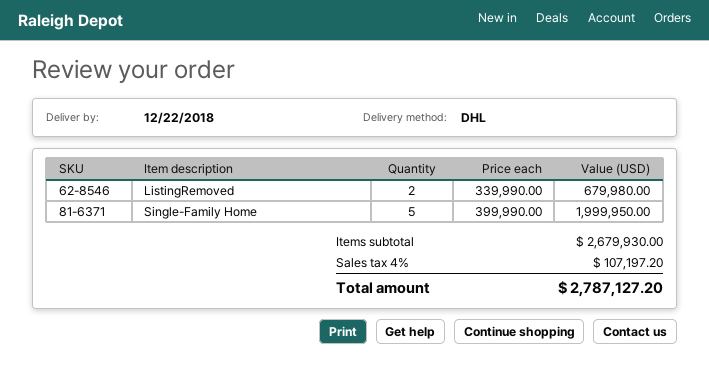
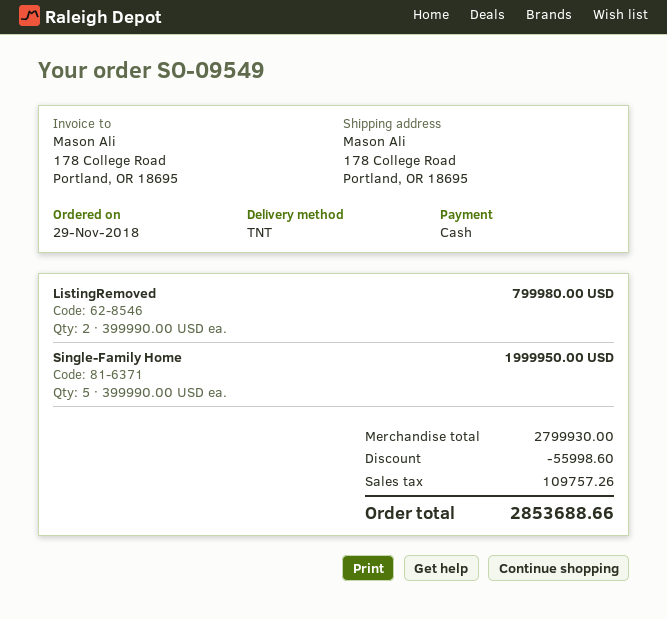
shipping method: DHL -> TNT
ListingRemoved: 2 x 339990.00 = 679980.00 -> 2 x 399990.00 = 799980.00
subtotal: 2679930.00 -> 2799930.00
discount: none -> 55998.60
tax: 107197.20 -> 109757.26
total: 2787127.20 -> 2853688.66

